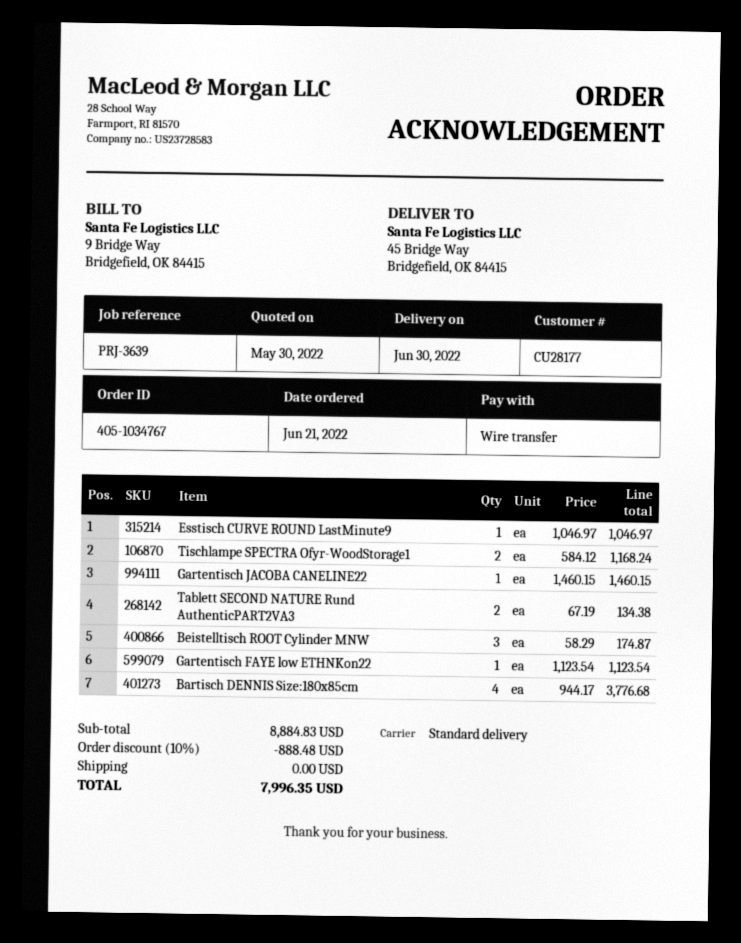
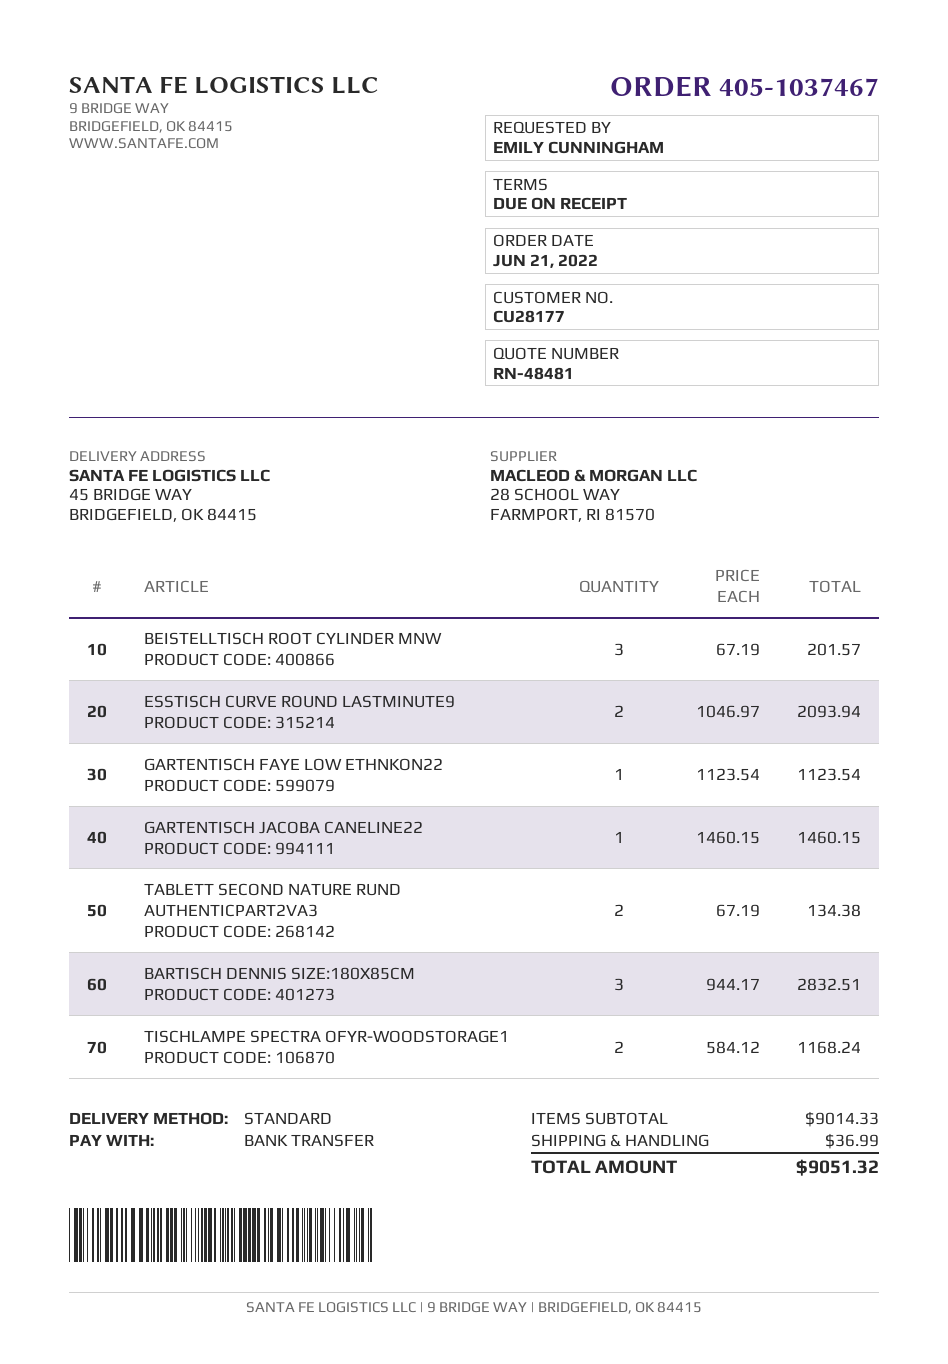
order number: 405-1034767 -> 405-1037467
Esstisch CURVE ROUND LastMinute9: 1 x 1046.97 = 1046.97 -> 2 x 1046.97 = 2093.94
Beistelltisch ROOT Cylinder MNW: 3 x 58.29 = 174.87 -> 3 x 67.19 = 201.57
Bartisch DENNIS Size:180x85cm: 4 x 944.17 = 3776.68 -> 3 x 944.17 = 2832.51
subtotal: 8884.83 -> 9014.33
discount: 10% = 888.48 -> none
shipping: 0.00 -> 36.99
total: 7996.35 -> 9051.32

